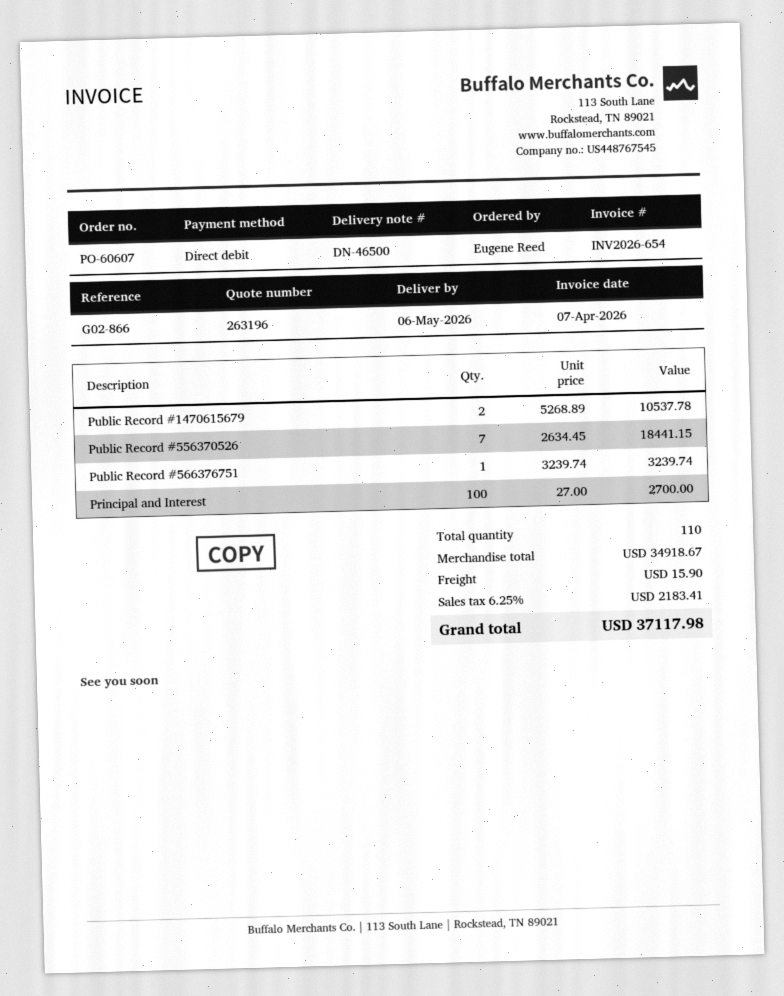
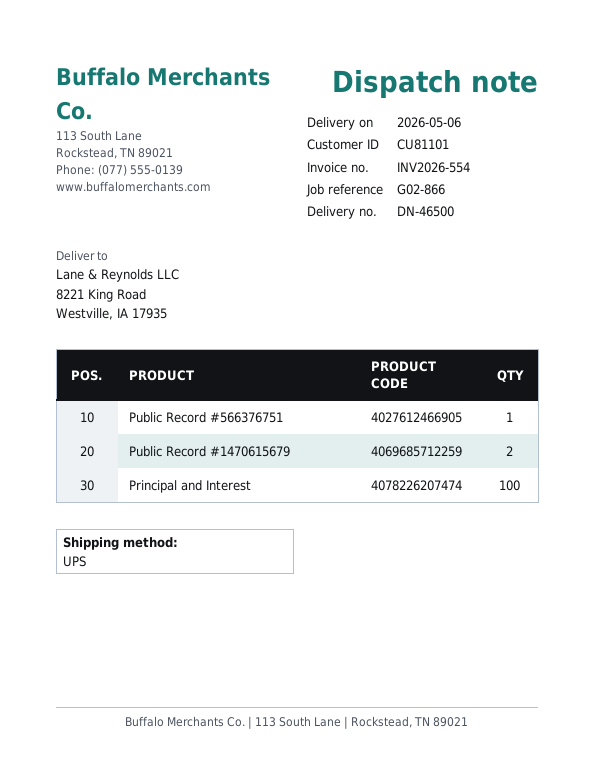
invoice number: INV2026-654 -> INV2026-554
Public Record #556370526: 7 -> none

